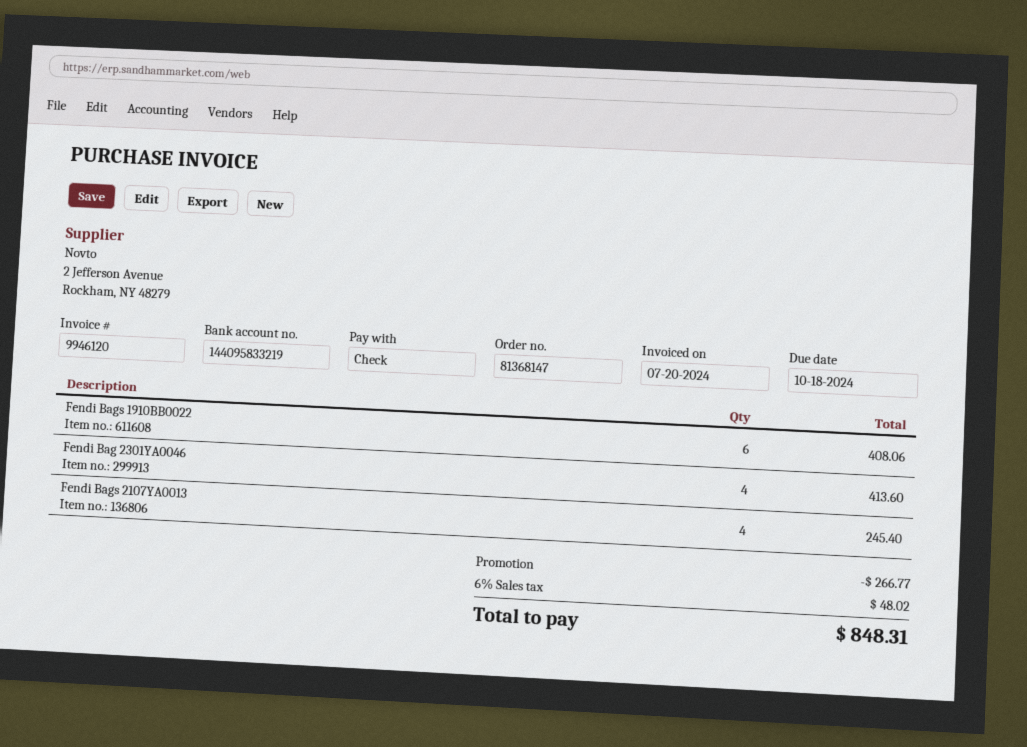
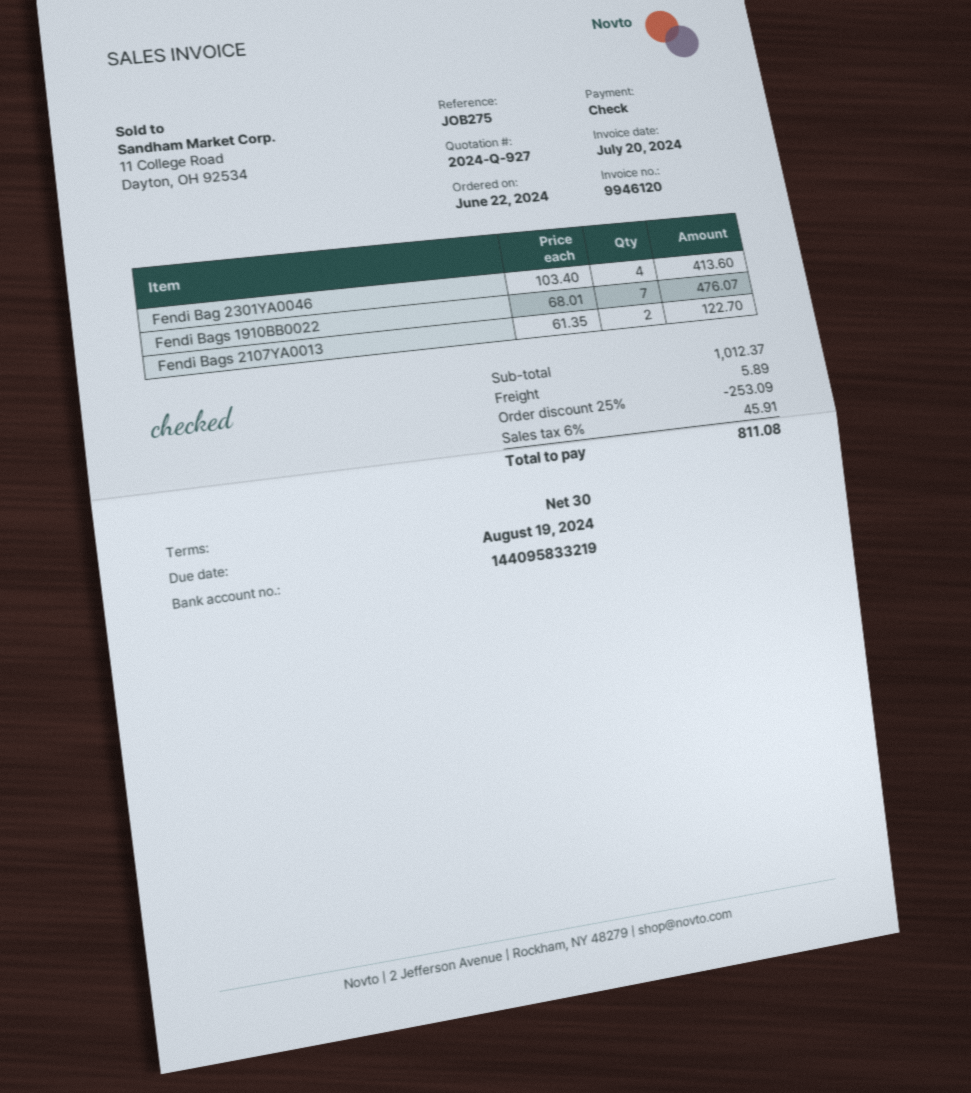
due date: 2024-10-18 -> 2024-08-19
Fendi Bags 1910BB0022: 6 for 408.06 -> 7 for 476.07
Fendi Bags 2107YA0013: 4 for 245.40 -> 2 for 122.70
discount: 266.77 -> 253.09
shipping: none -> 5.89
tax: 6% = 48.02 -> 6% = 45.91
total: 848.31 -> 811.08

